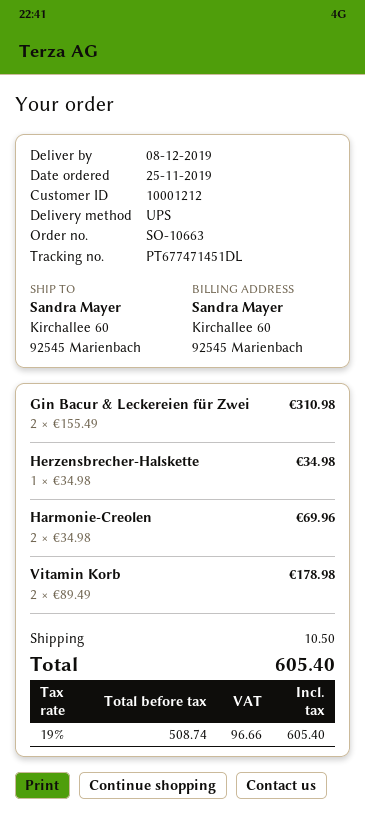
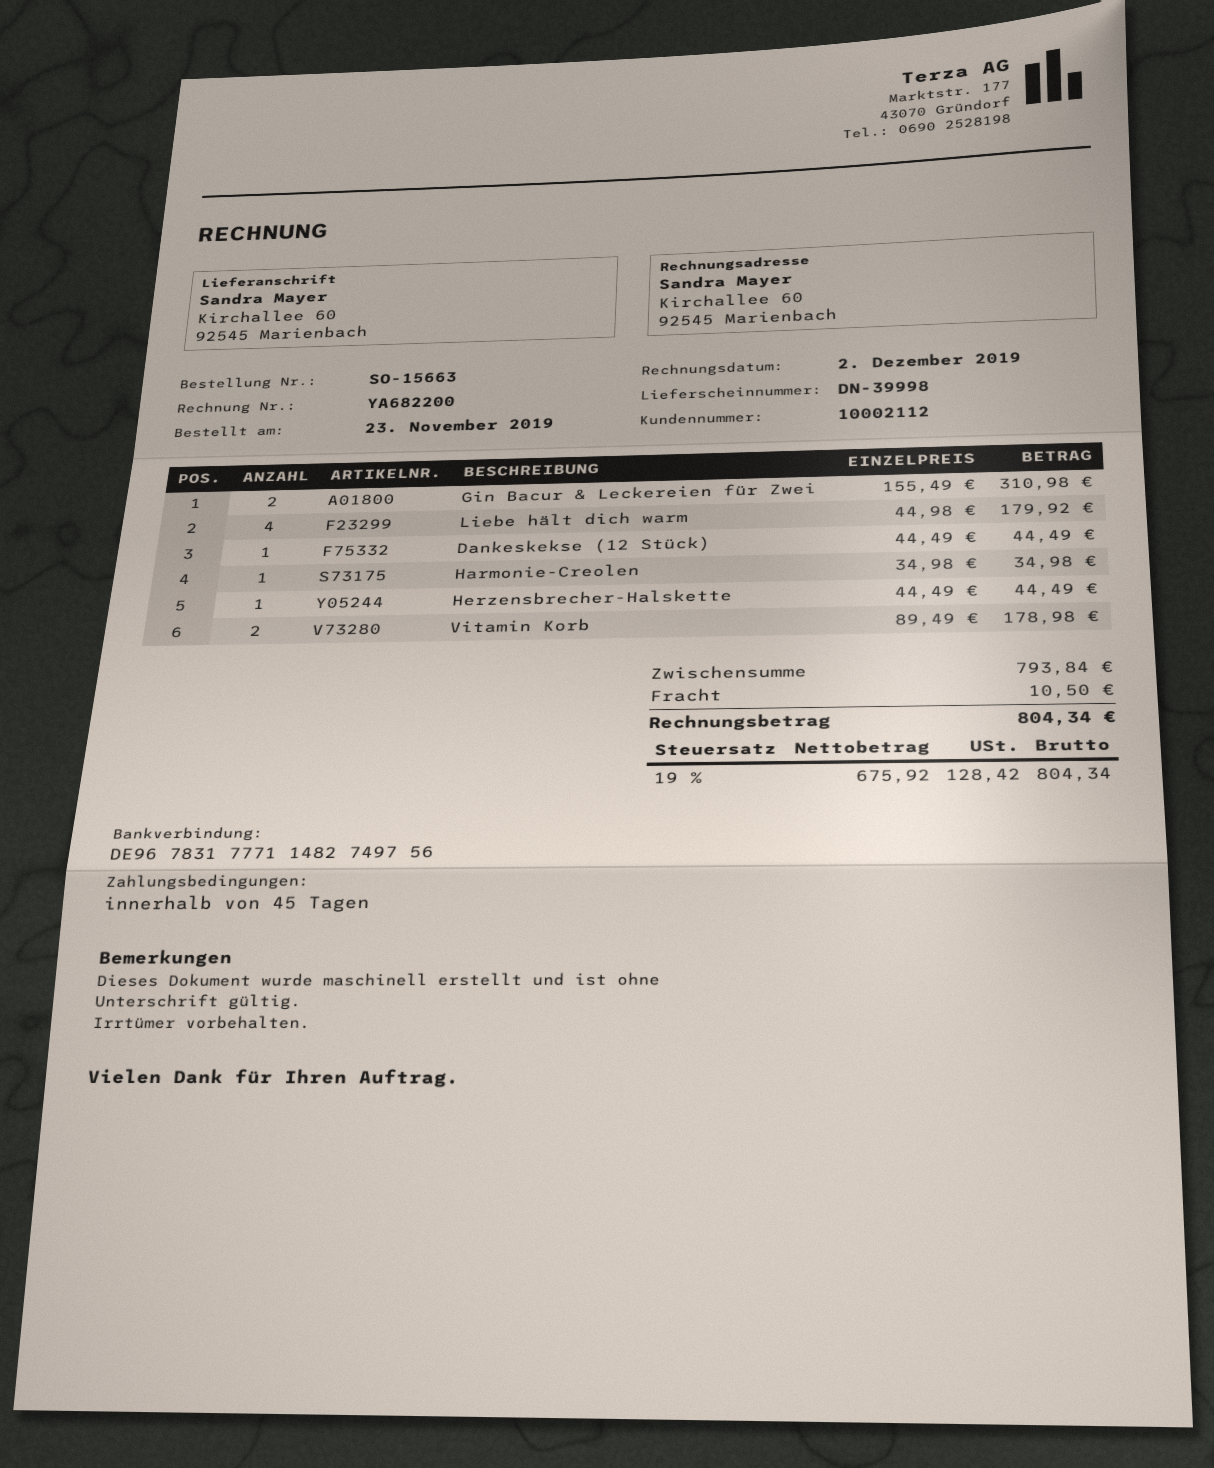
order number: SO-10663 -> SO-15663
order date: 2019-11-25 -> 2019-11-23
customer number: 10001212 -> 10002112
Herzensbrecher-Halskette: 1 x 34.98 = 34.98 -> 1 x 44.49 = 44.49
Harmonie-Creolen: 2 x 34.98 = 69.96 -> 1 x 34.98 = 34.98
Liebe hält dich warm: none -> 4 x 44.98 = 179.92
Dankeskekse (12 Stück): none -> 1 x 44.49 = 44.49
net: 508.74 -> 675.92
tax: 19% = 96.66 -> 19% = 128.42
total: 605.40 -> 804.34

